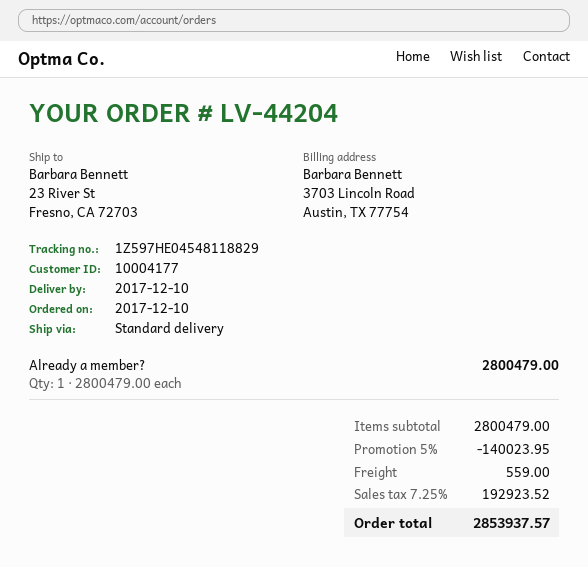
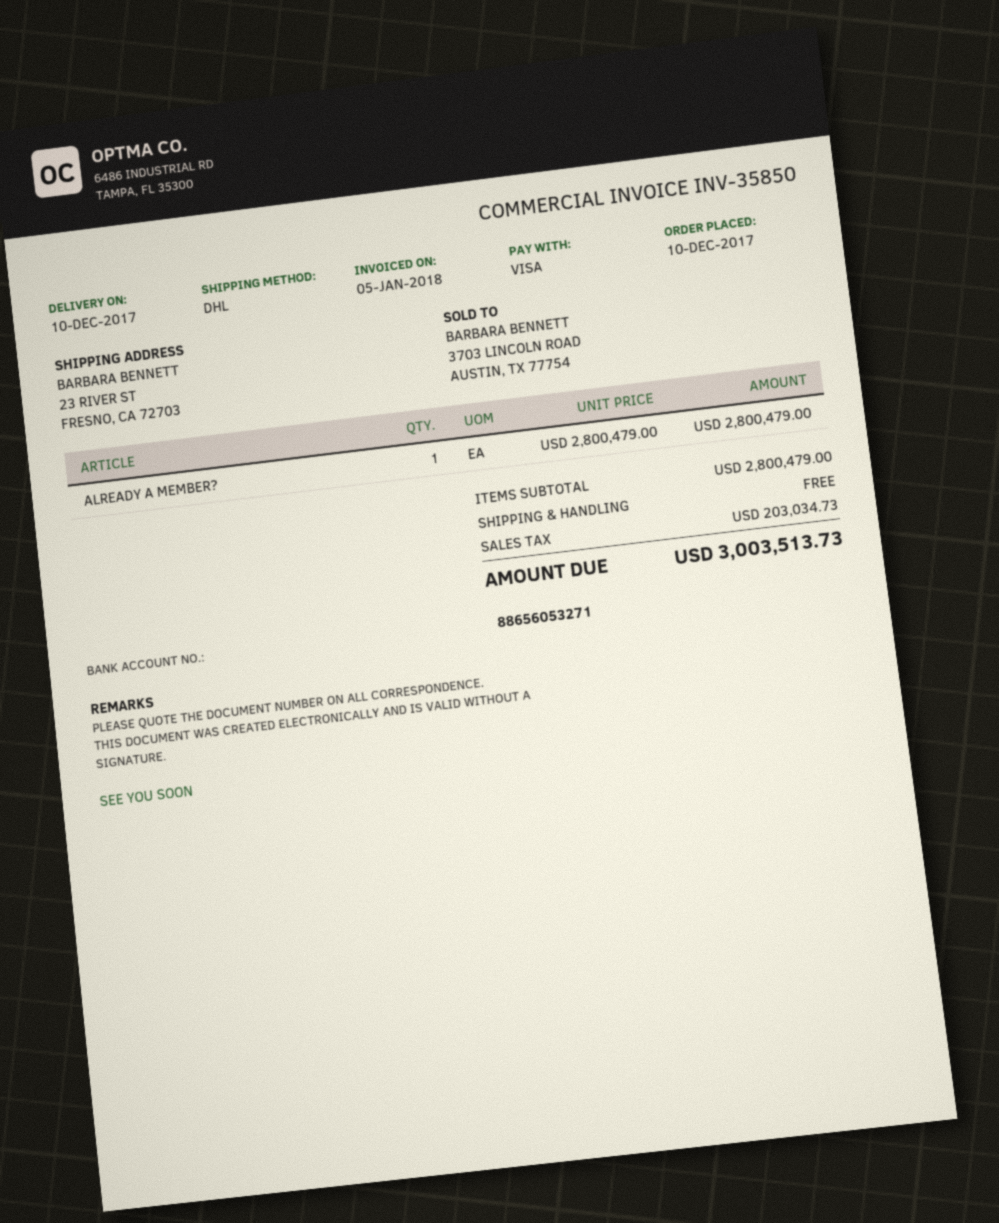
shipping method: standard -> DHL
discount: 5% = 140023.95 -> none
shipping: 559.00 -> 0.00
tax: 192923.52 -> 203034.73
total: 2853937.57 -> 3003513.73

